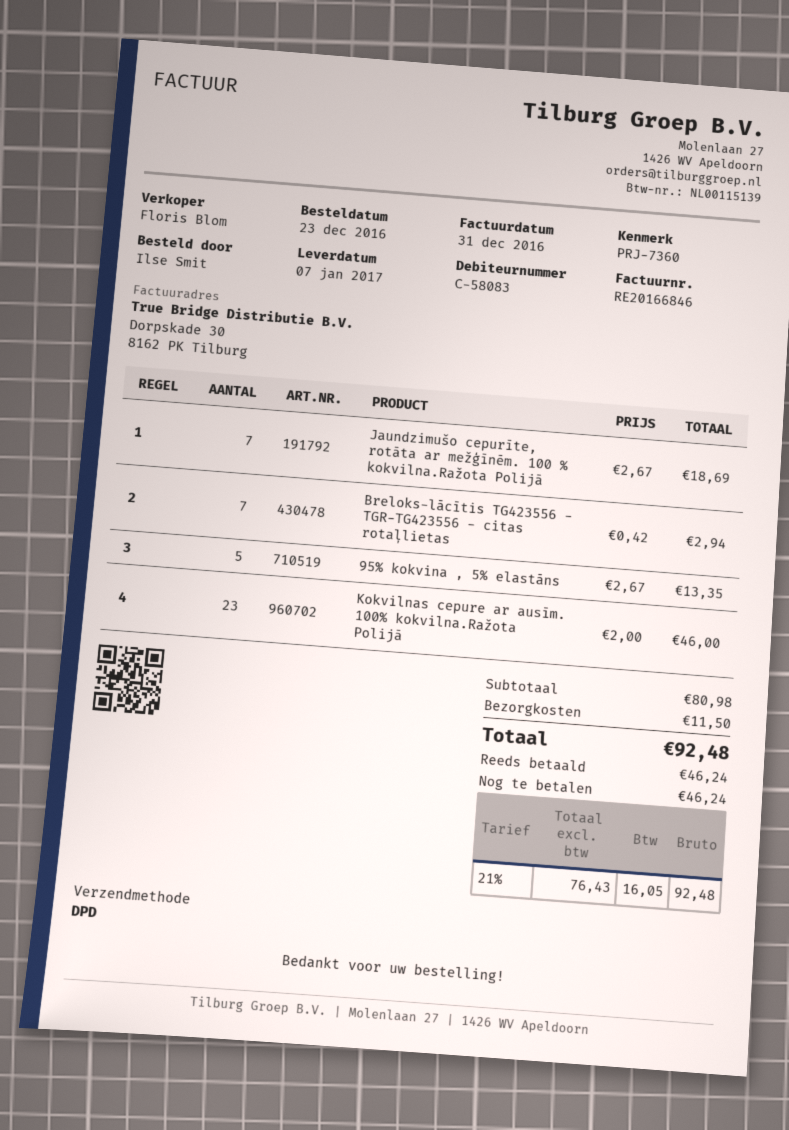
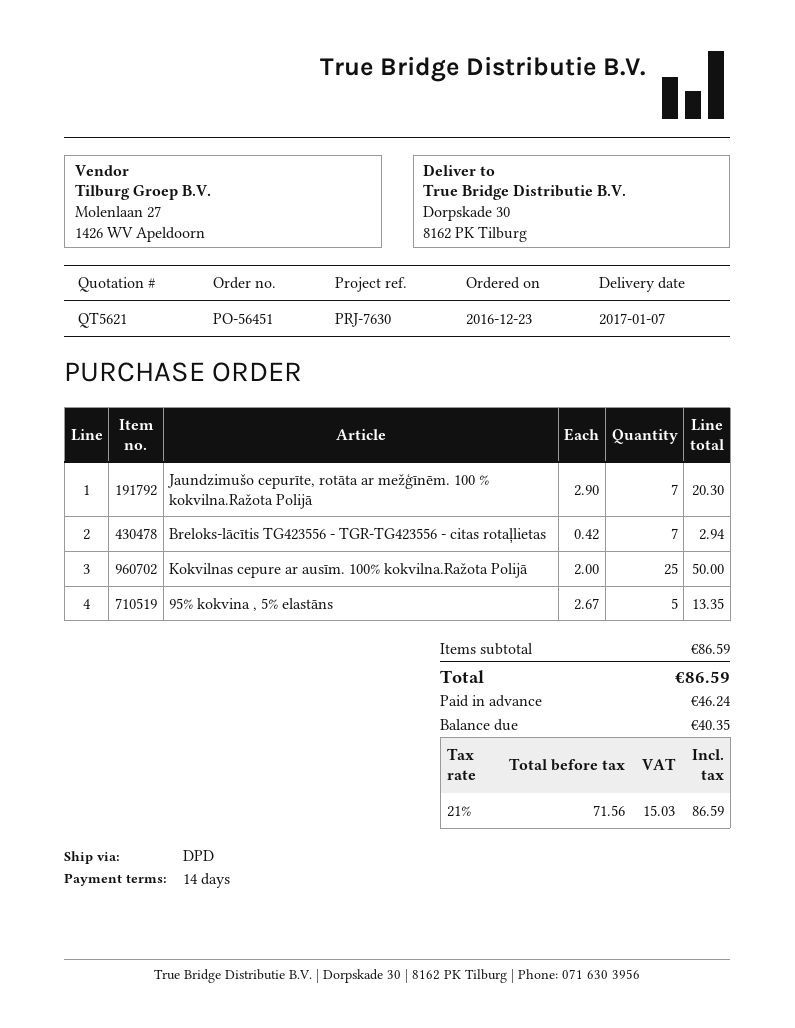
reference: PRJ-7360 -> PRJ-7630
Jaundzimušo cepurīte, rotāta ar mežģīnēm. 100 % kokvilna.Ražota Polijā: 7 x 2.67 = 18.69 -> 7 x 2.90 = 20.30
Kokvilnas cepure ar ausīm. 100% kokvilna.Ražota Polijā: 23 x 2.00 = 46.00 -> 25 x 2.00 = 50.00
subtotal: 80.98 -> 86.59
shipping: 11.50 -> none
net: 76.43 -> 71.56
tax: 21% = 16.05 -> 21% = 15.03
total: 92.48 -> 86.59
balance: 46.24 -> 40.35

